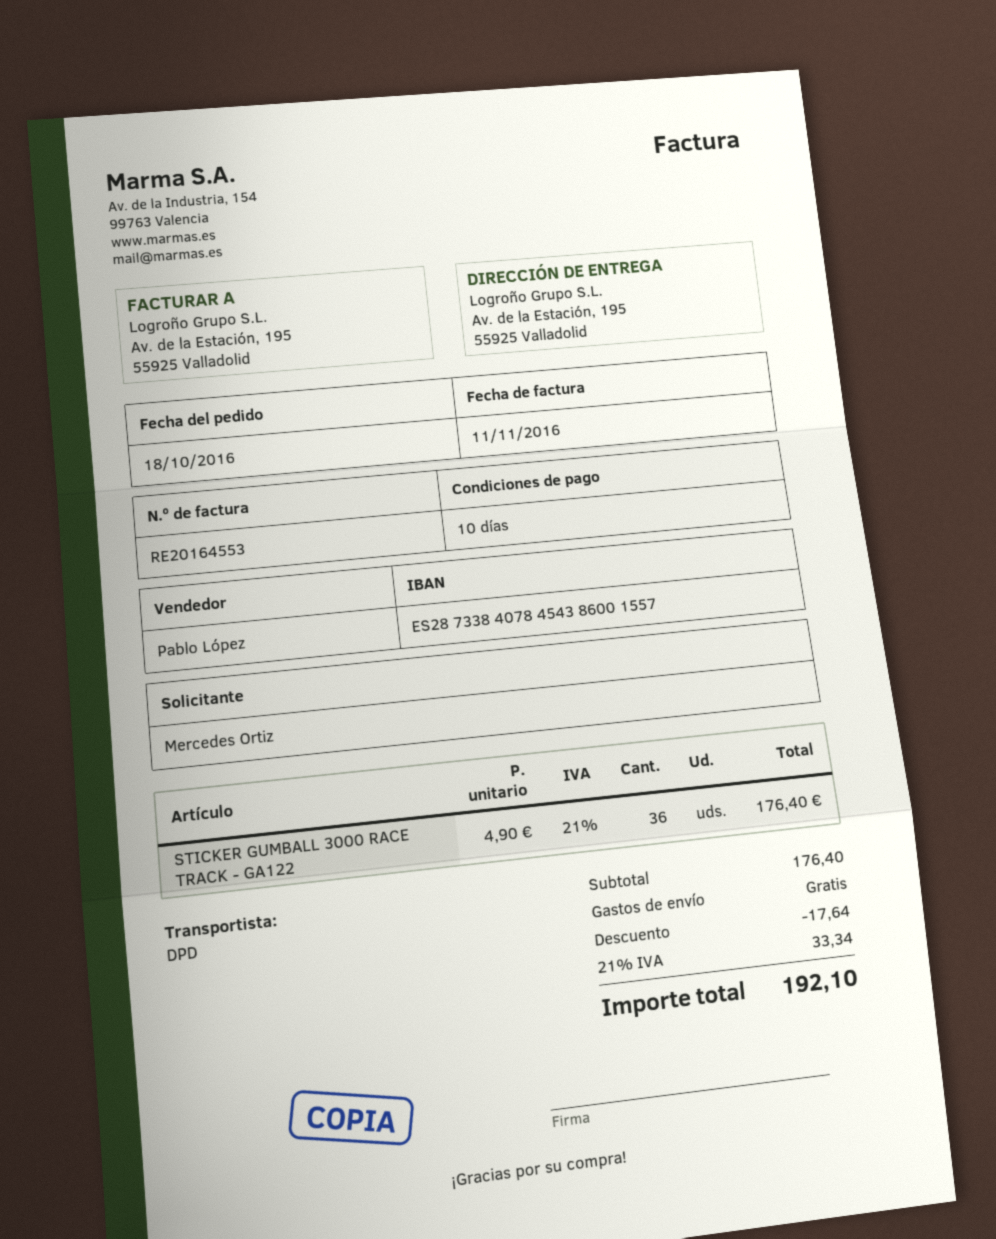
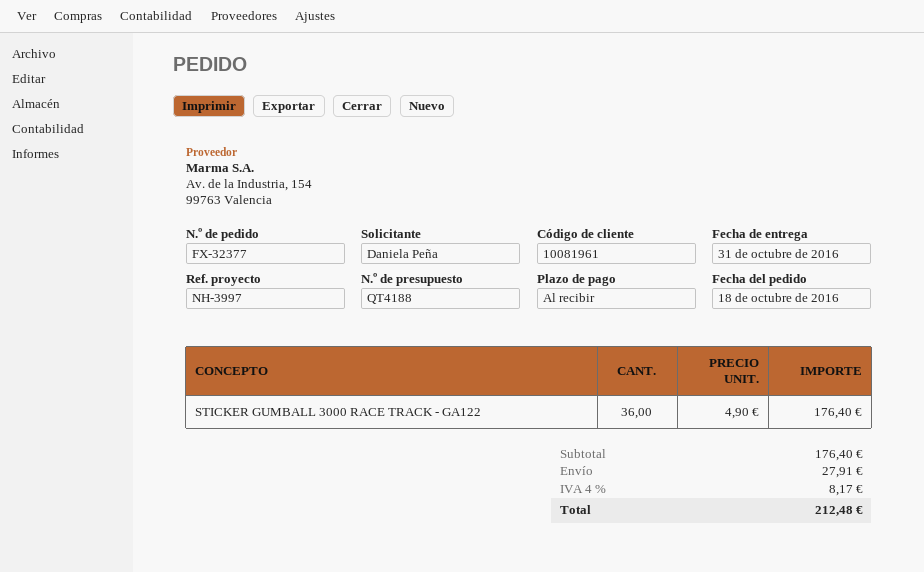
payment terms: 10 days -> on receipt
ordered by: Mercedes Ortiz -> Daniela Peña
discount: 17.64 -> none
shipping: 0.00 -> 27.91
tax: 21% = 33.34 -> 4% = 8.17
total: 192.10 -> 212.48

